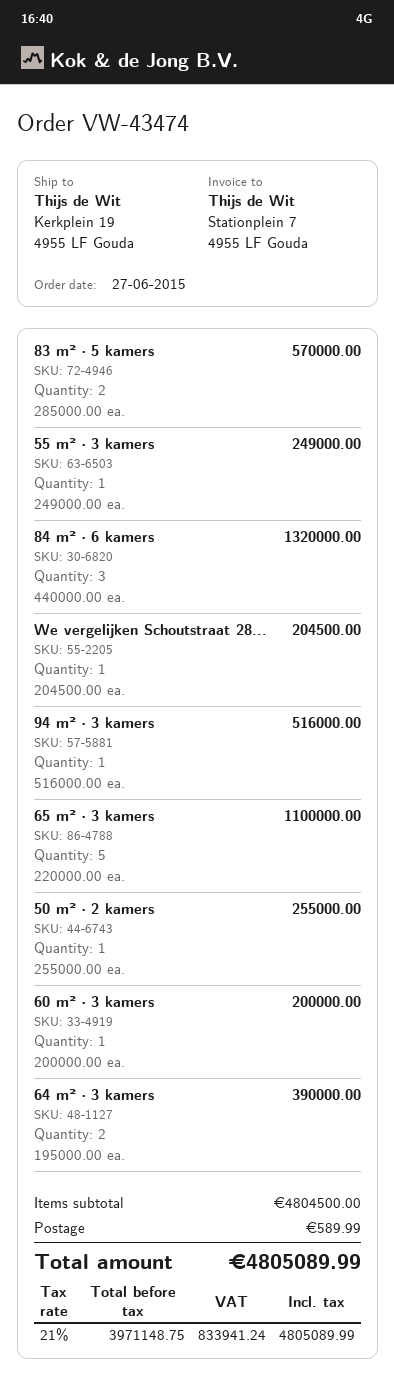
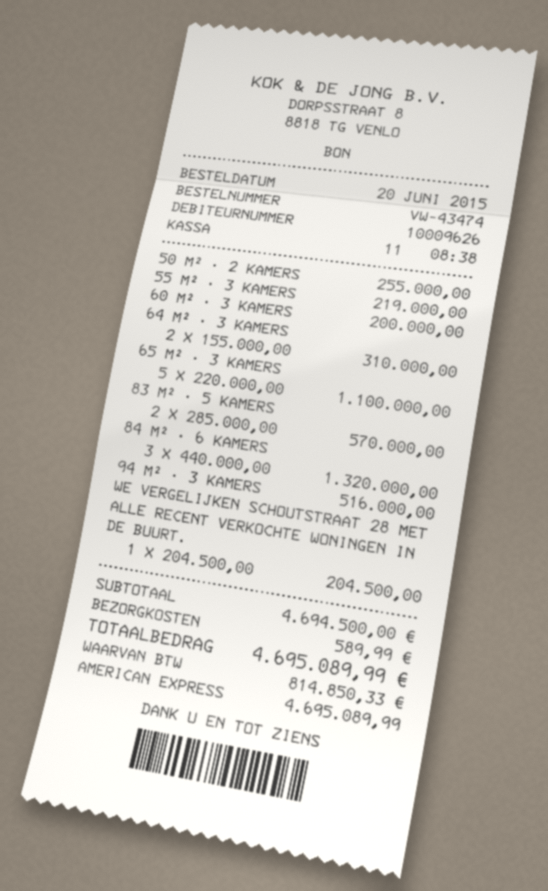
order date: 2015-06-27 -> 2015-06-20
55 m² · 3 kamers: 1 x 249000.00 = 249000.00 -> 1 x 219000.00 = 219000.00
64 m² · 3 kamers: 2 x 195000.00 = 390000.00 -> 2 x 155000.00 = 310000.00
subtotal: 4804500.00 -> 4694500.00
tax: 833941.24 -> 814850.33
total: 4805089.99 -> 4695089.99

